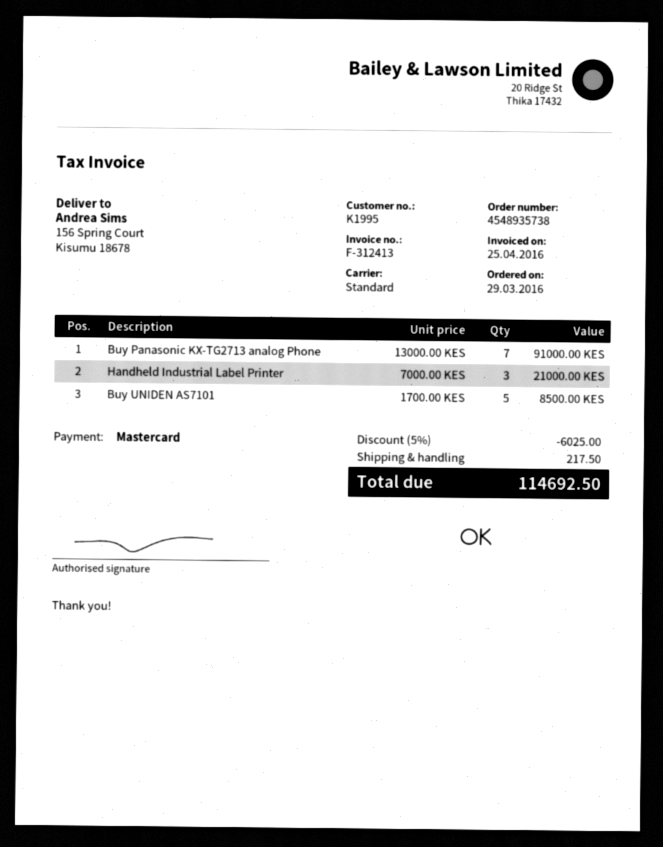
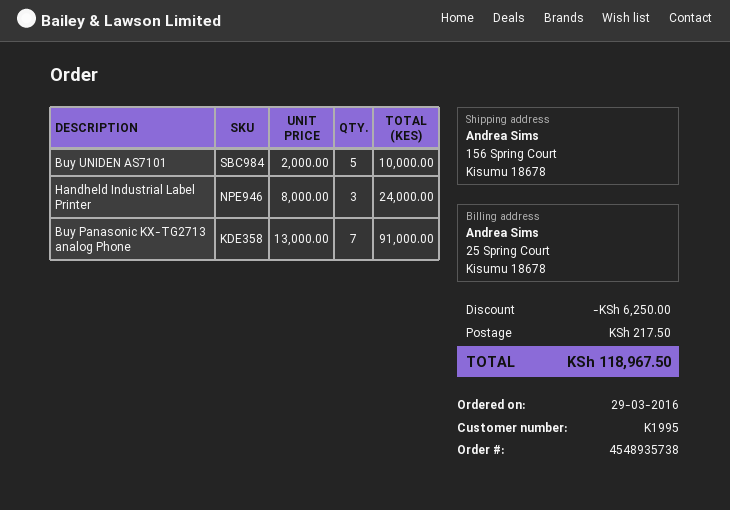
Handheld Industrial Label Printer: 3 x 7000.00 = 21000.00 -> 3 x 8000.00 = 24000.00
Buy UNIDEN AS7101: 5 x 1700.00 = 8500.00 -> 5 x 2000.00 = 10000.00
discount: 6025.00 -> 6250.00
total: 114692.50 -> 118967.50

